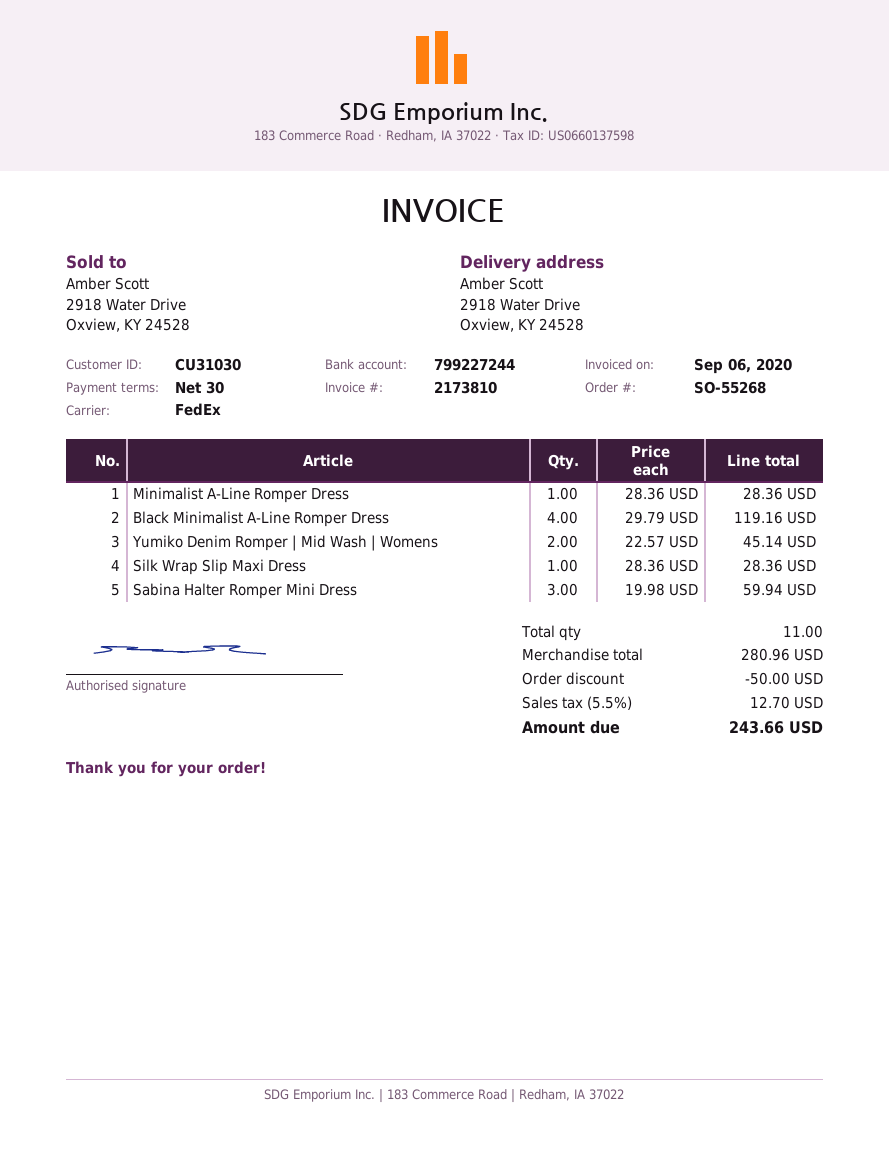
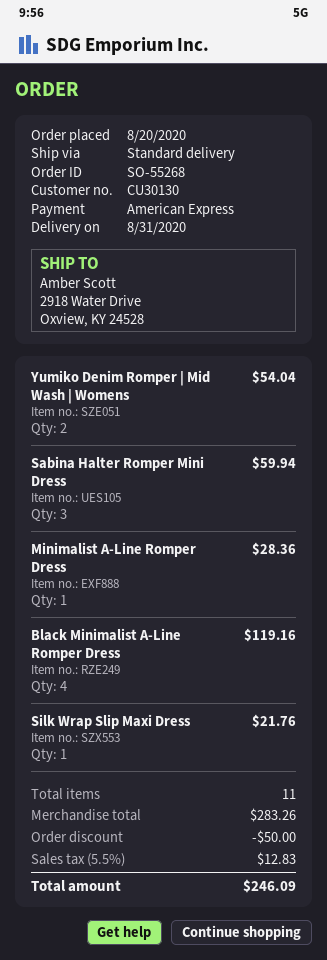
customer number: CU31030 -> CU30130
shipping method: FedEx -> standard
Yumiko Denim Romper | Mid Wash | Womens: 2 for 45.14 -> 2 for 54.04
Silk Wrap Slip Maxi Dress: 1 for 28.36 -> 1 for 21.76
subtotal: 280.96 -> 283.26
tax: 5.5% = 12.70 -> 5.5% = 12.83
total: 243.66 -> 246.09

